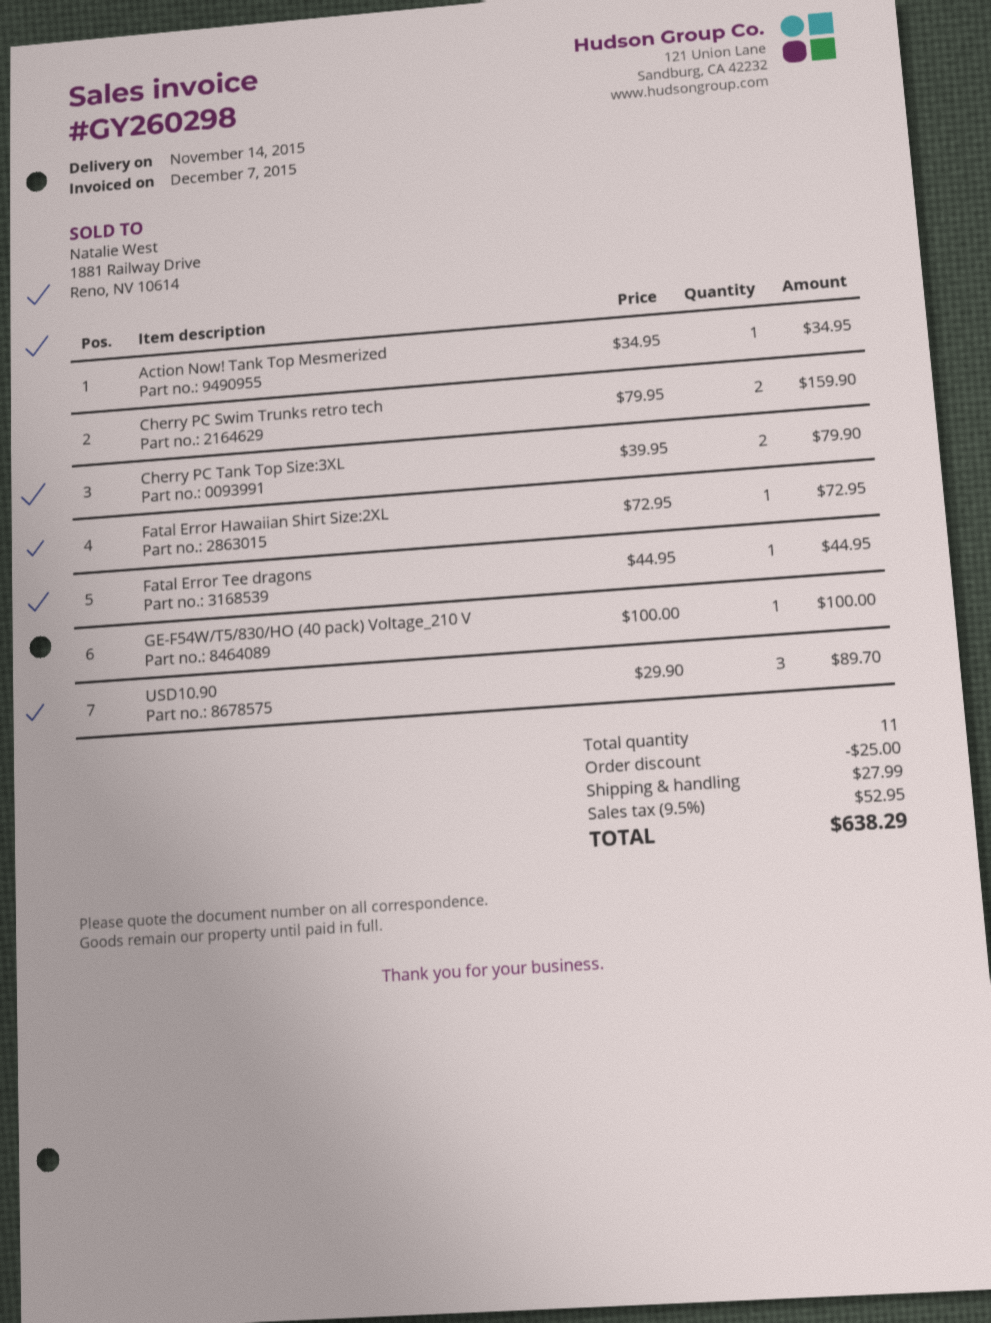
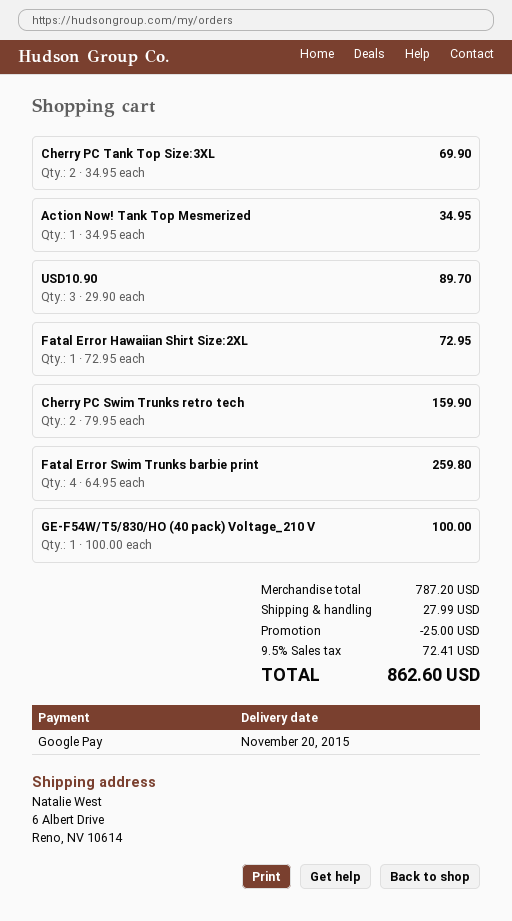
delivery date: 2015-11-14 -> 2015-11-20
Cherry PC Tank Top Size:3XL: 2 x 39.95 = 79.90 -> 2 x 34.95 = 69.90
Fatal Error Tee dragons: 1 x 44.95 = 44.95 -> none
Fatal Error Swim Trunks barbie print: none -> 4 x 64.95 = 259.80
tax: 9.5% = 52.95 -> 9.5% = 72.41
total: 638.29 -> 862.60

